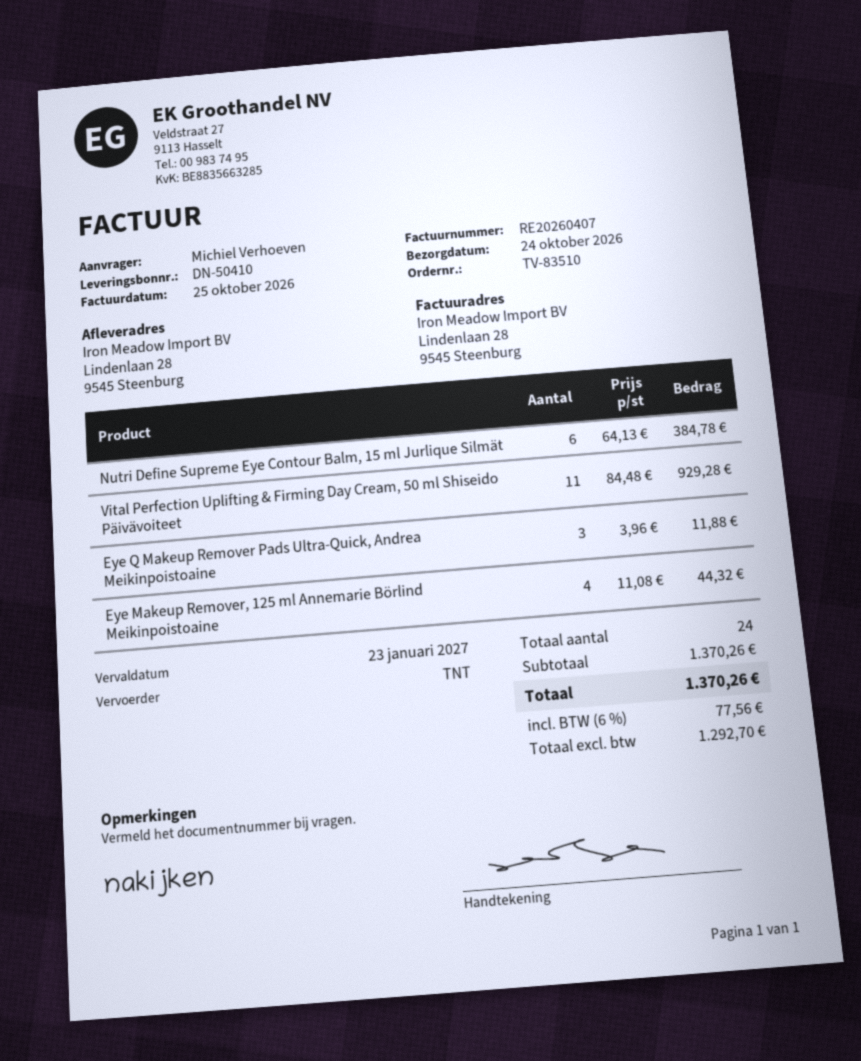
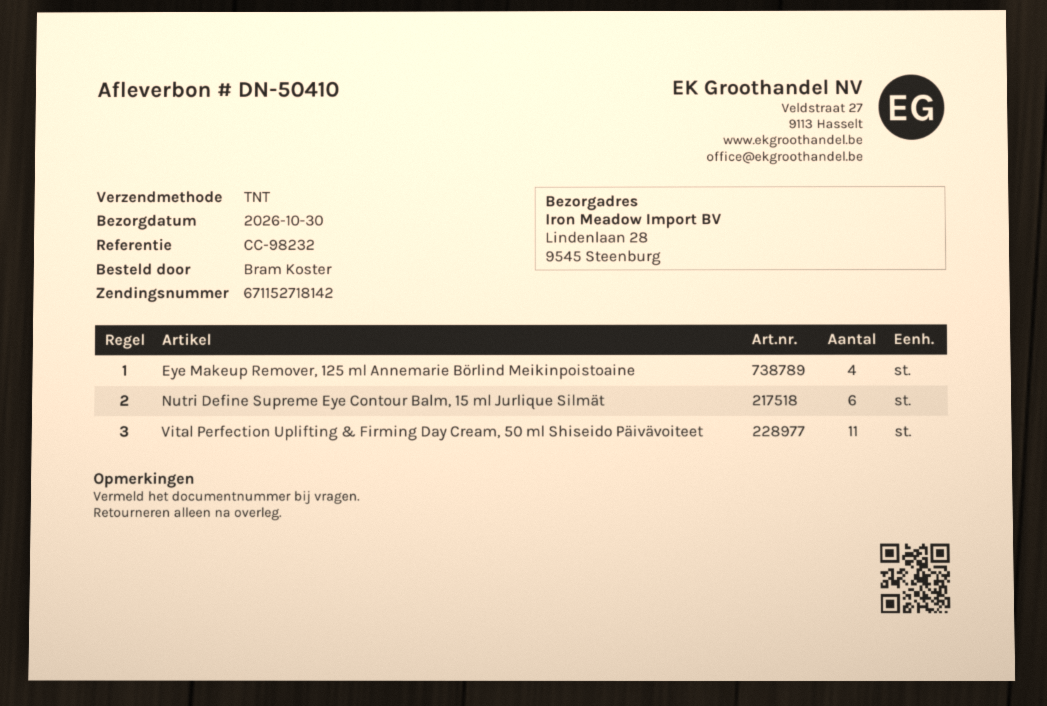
delivery date: 2026-10-24 -> 2026-10-30
ordered by: Michiel Verhoeven -> Bram Koster
Eye Q Makeup Remover Pads Ultra-Quick, Andrea Meikinpoistoaine: 3 -> none

